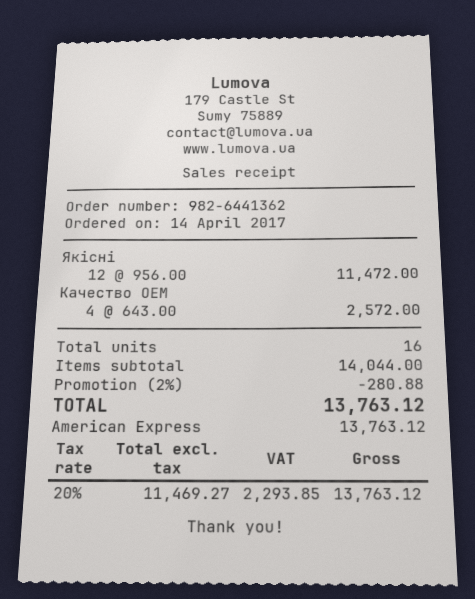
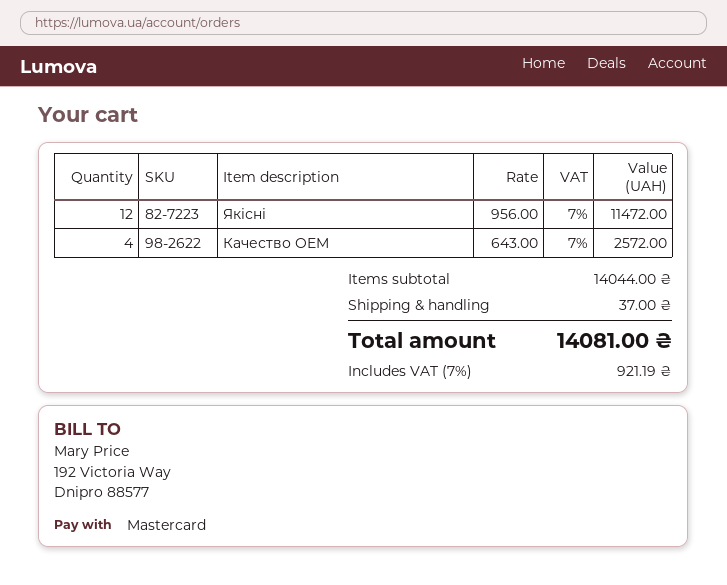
payment method: American Express -> Mastercard
discount: 2% = 280.88 -> none
shipping: none -> 37.00
tax: 20% = 2293.85 -> 7% = 921.19
total: 13763.12 -> 14081.00

